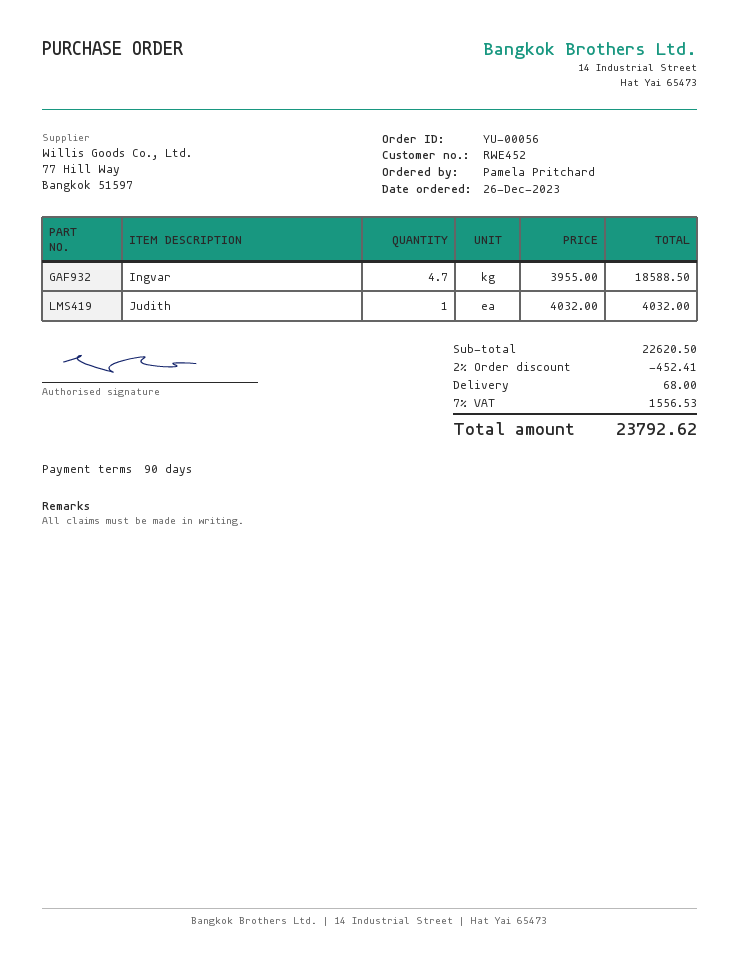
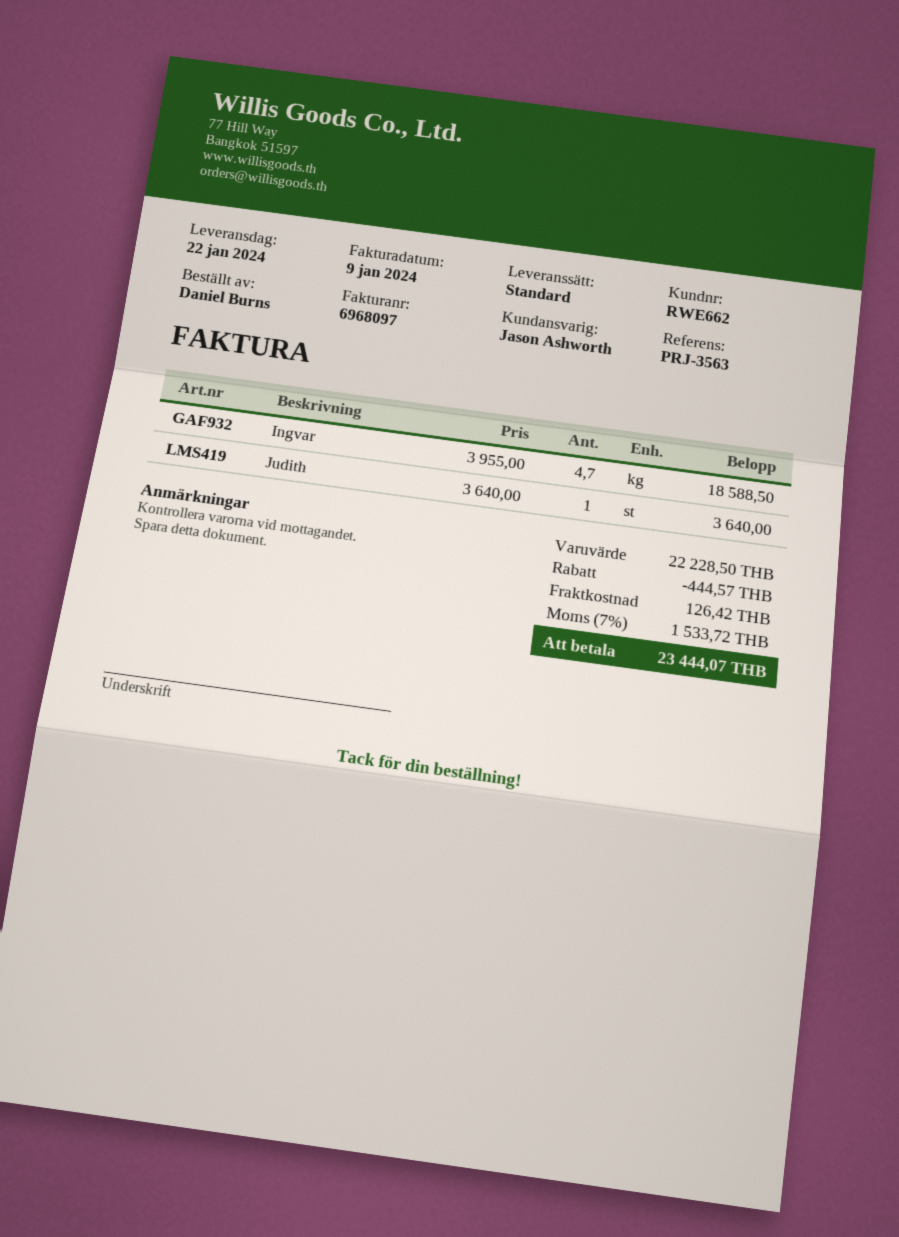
customer number: RWE452 -> RWE662
ordered by: Pamela Pritchard -> Daniel Burns
Judith: 1 x 4032.00 = 4032.00 -> 1 x 3640.00 = 3640.00
subtotal: 22620.50 -> 22228.50
discount: 452.41 -> 444.57
shipping: 68.00 -> 126.42
tax: 7% = 1556.53 -> 7% = 1533.72
total: 23792.62 -> 23444.07

